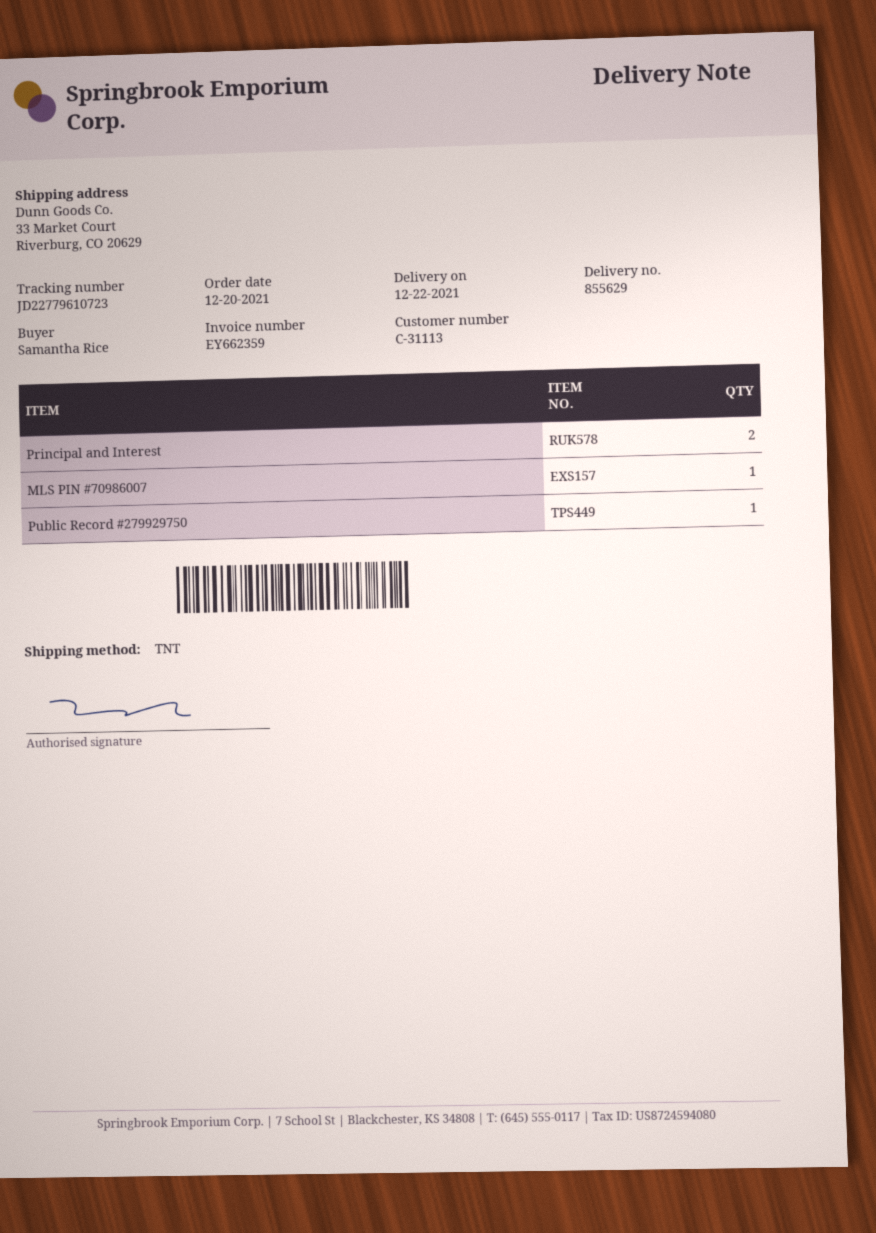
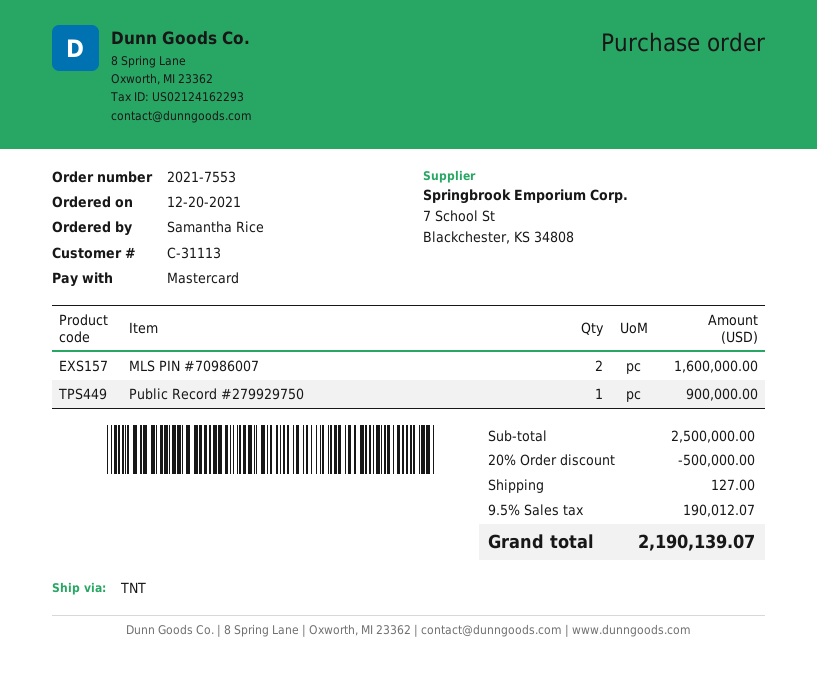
Principal and Interest: 2 -> none
MLS PIN #70986007: 1 -> 2

